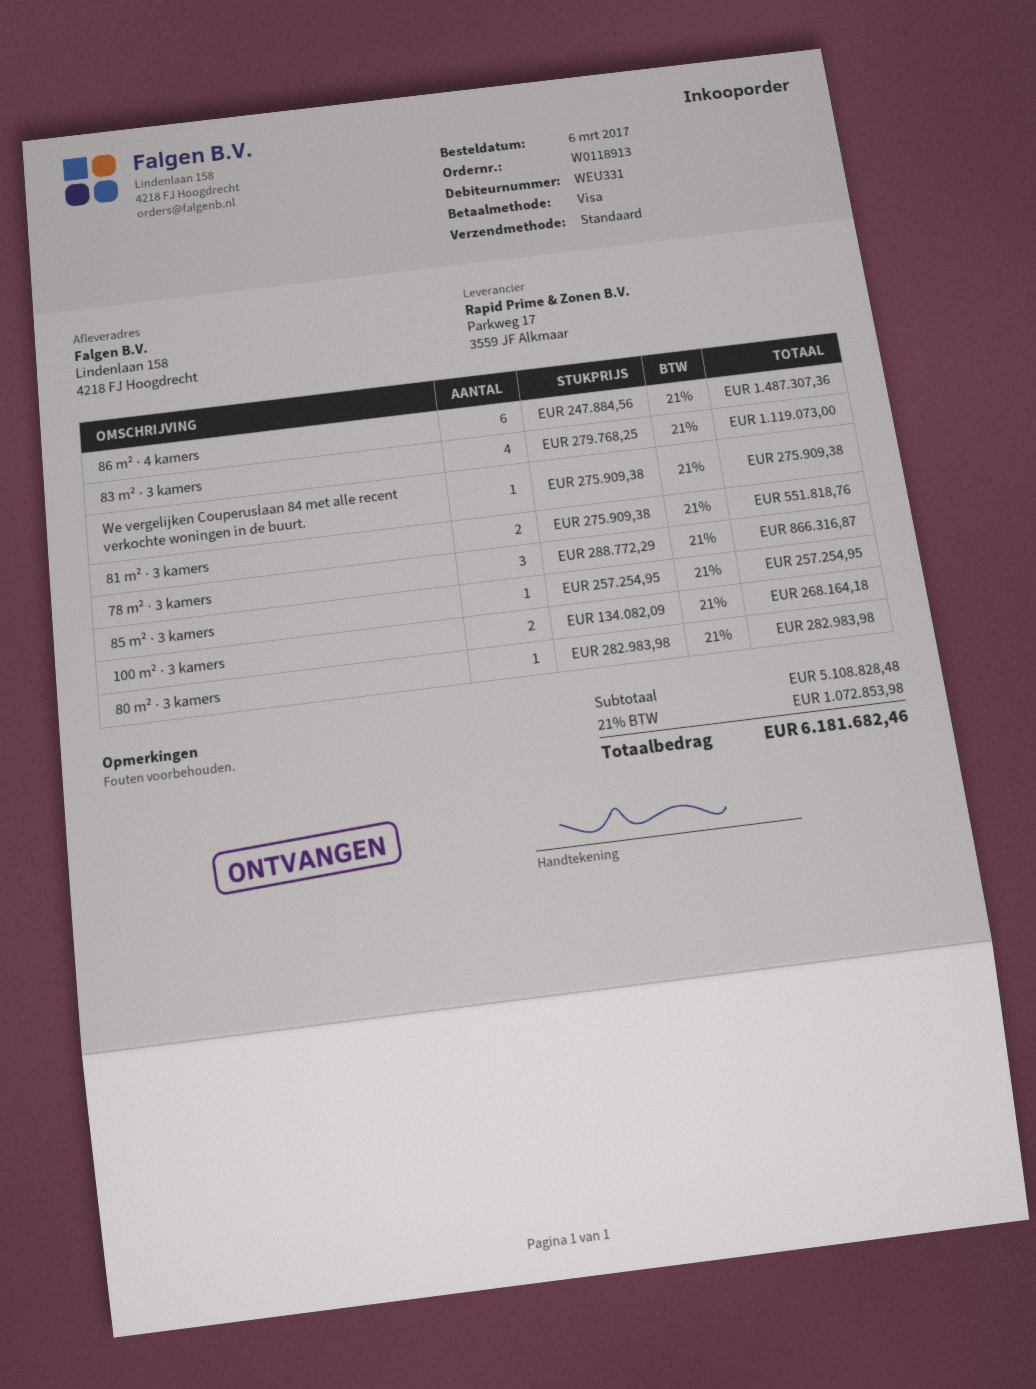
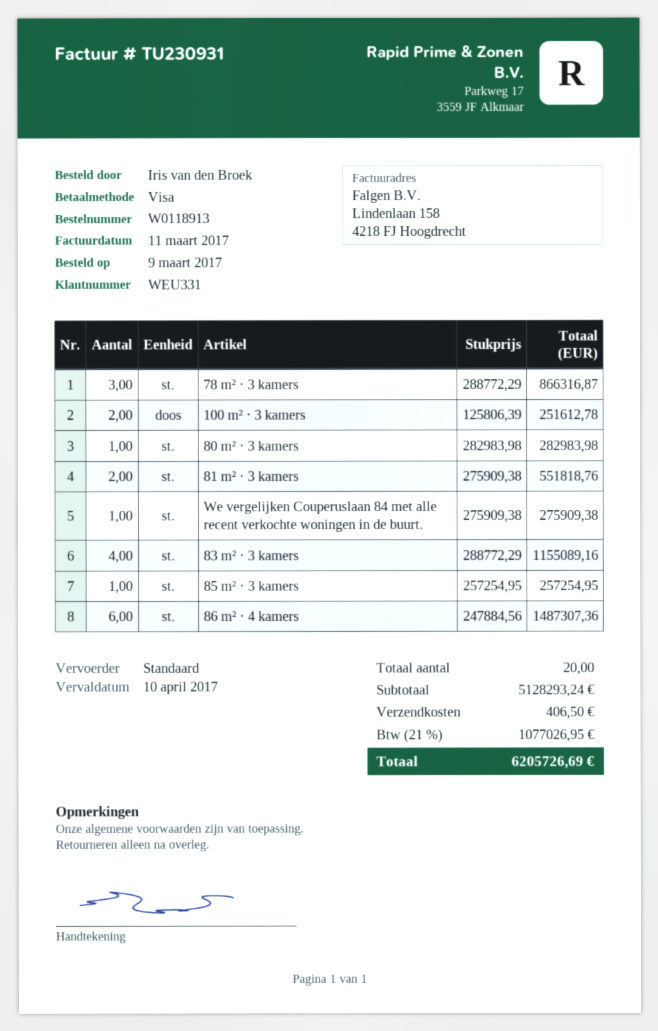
order date: 2017-03-06 -> 2017-03-09
83 m² · 3 kamers: 4 x 279768.25 = 1119073.00 -> 4 x 288772.29 = 1155089.16
100 m² · 3 kamers: 2 x 134082.09 = 268164.18 -> 2 x 125806.39 = 251612.78
subtotal: 5108828.48 -> 5128293.24
shipping: none -> 406.50
tax: 21% = 1072853.98 -> 21% = 1077026.95
total: 6181682.46 -> 6205726.69

